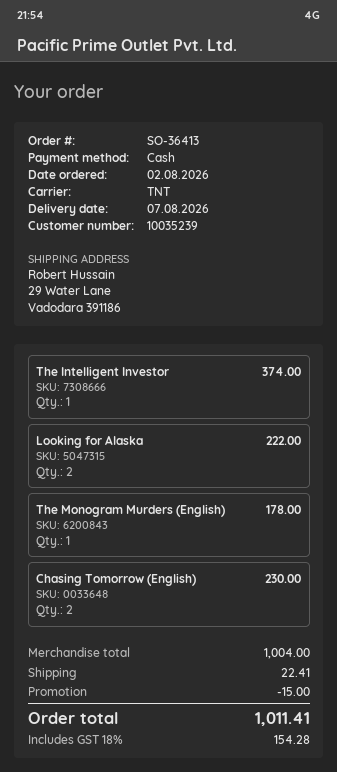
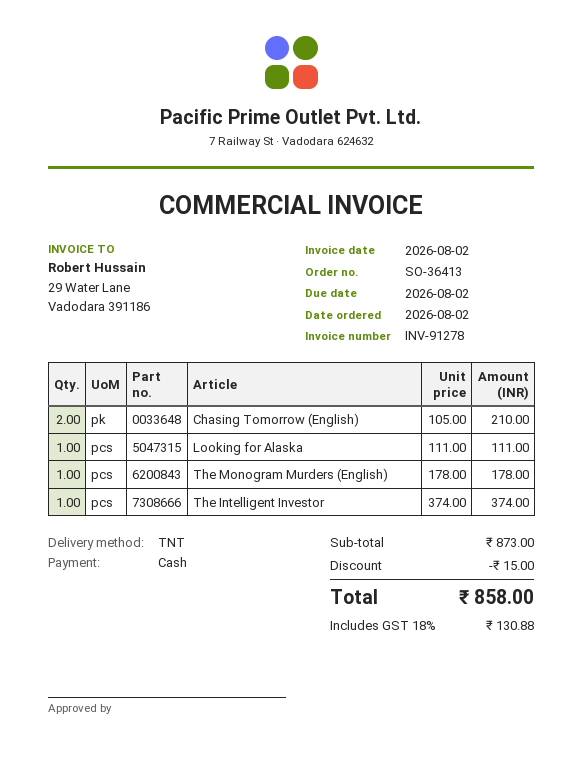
Looking for Alaska: 2 for 222.00 -> 1 for 111.00
Chasing Tomorrow (English): 2 for 230.00 -> 2 for 210.00
subtotal: 1004.00 -> 873.00
shipping: 22.41 -> none
tax: 18% = 154.28 -> 18% = 130.88
total: 1011.41 -> 858.00

